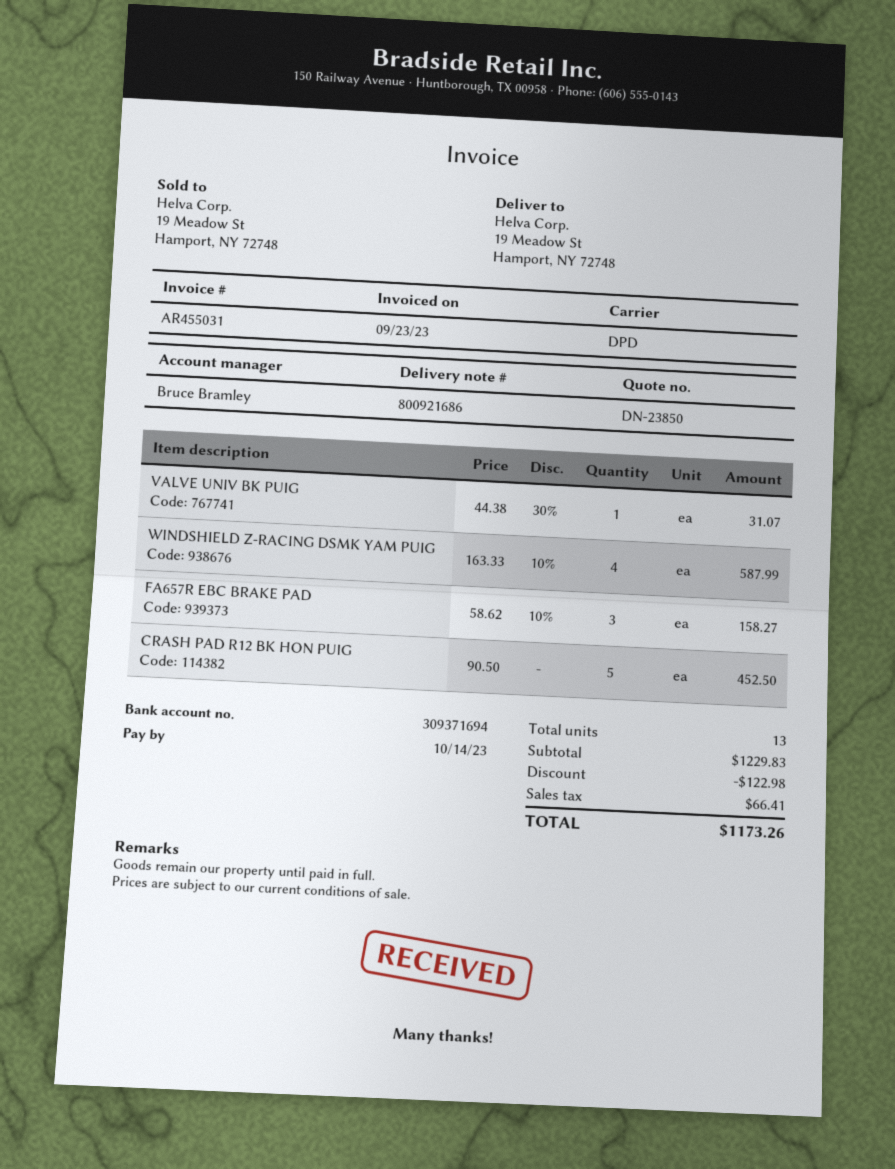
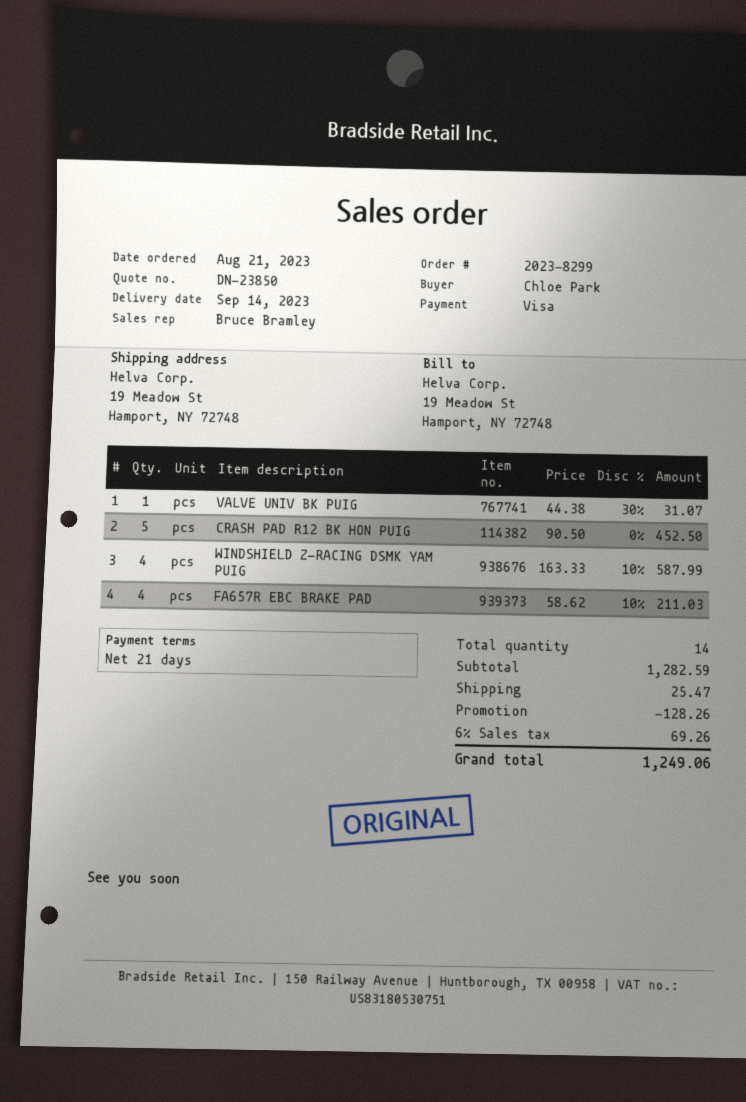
FA657R EBC BRAKE PAD: 3 x 58.62 - 10% = 158.27 -> 4 x 58.62 - 10% = 211.03
total quantity: 13 -> 14
subtotal: 1229.83 -> 1282.59
discount: 122.98 -> 128.26
shipping: none -> 25.47
tax: 66.41 -> 69.26
total: 1173.26 -> 1249.06

